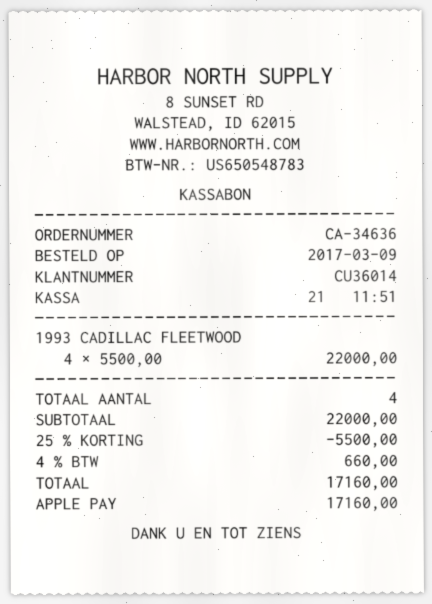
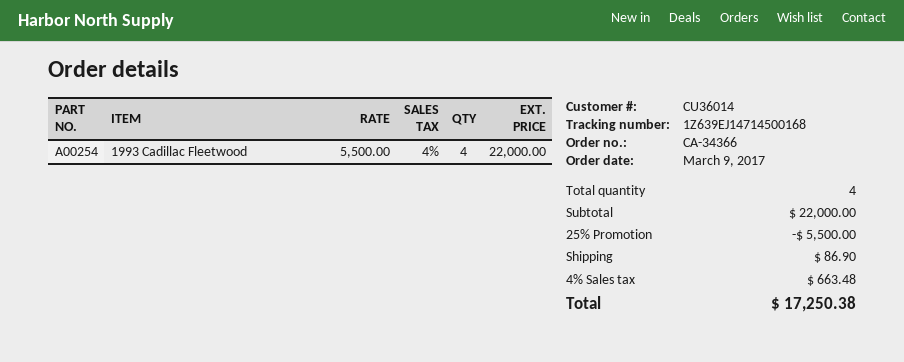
order number: CA-34636 -> CA-34366
shipping: none -> 86.90
tax: 4% = 660.00 -> 4% = 663.48
total: 17160.00 -> 17250.38

